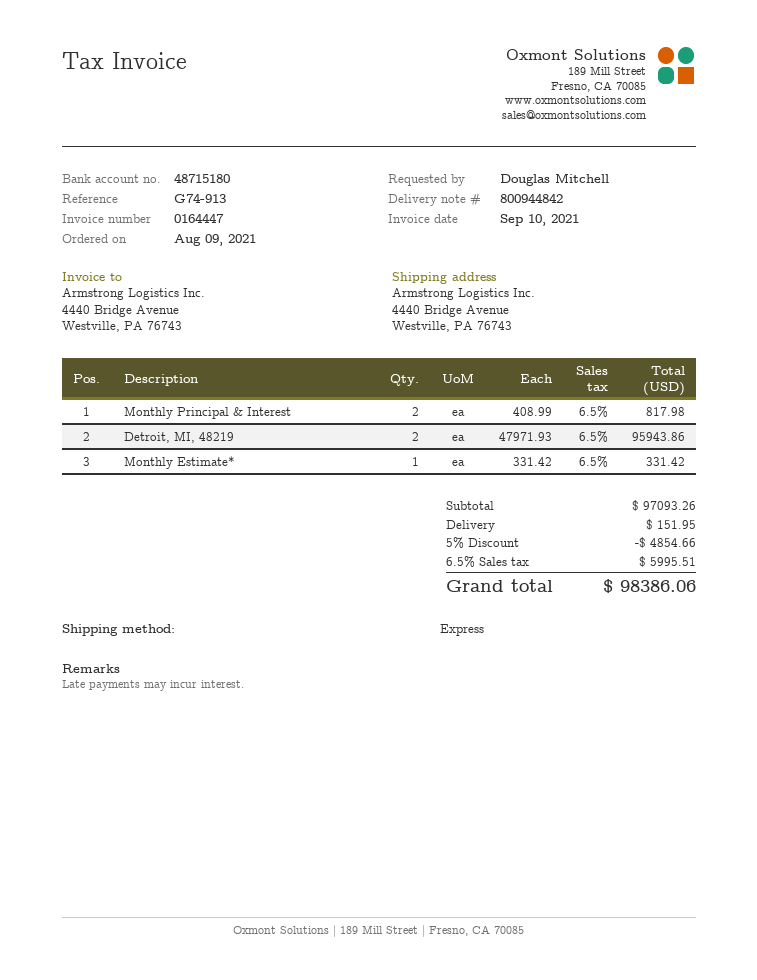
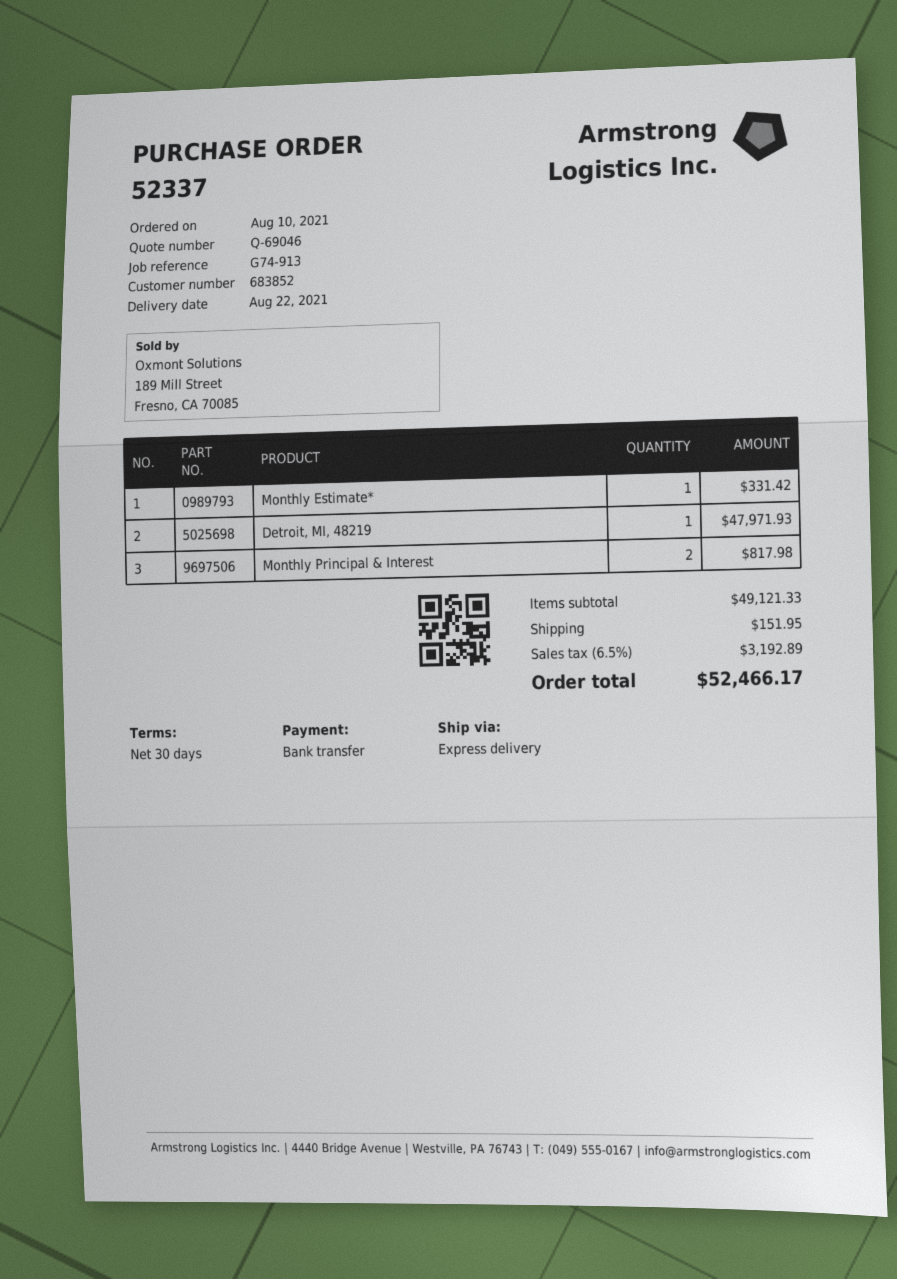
order date: 2021-08-09 -> 2021-08-10
Detroit, MI, 48219: 2 for 95943.86 -> 1 for 47971.93
subtotal: 97093.26 -> 49121.33
discount: 5% = 4854.66 -> none
tax: 6.5% = 5995.51 -> 6.5% = 3192.89
total: 98386.06 -> 52466.17

